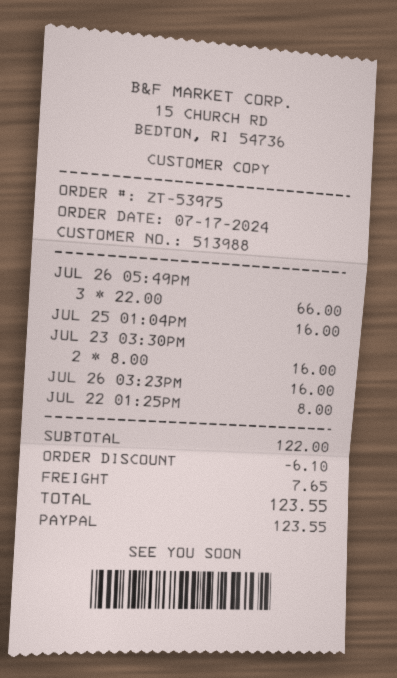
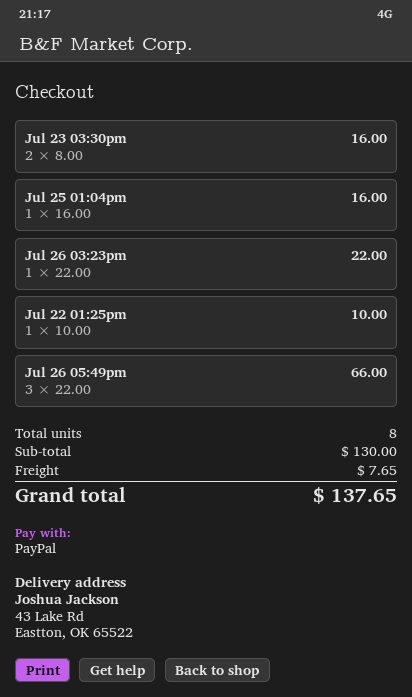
JUL 26 03:23PM: 1 x 16.00 = 16.00 -> 1 x 22.00 = 22.00
JUL 22 01:25PM: 1 x 8.00 = 8.00 -> 1 x 10.00 = 10.00
subtotal: 122.00 -> 130.00
discount: 6.10 -> none
total: 123.55 -> 137.65

